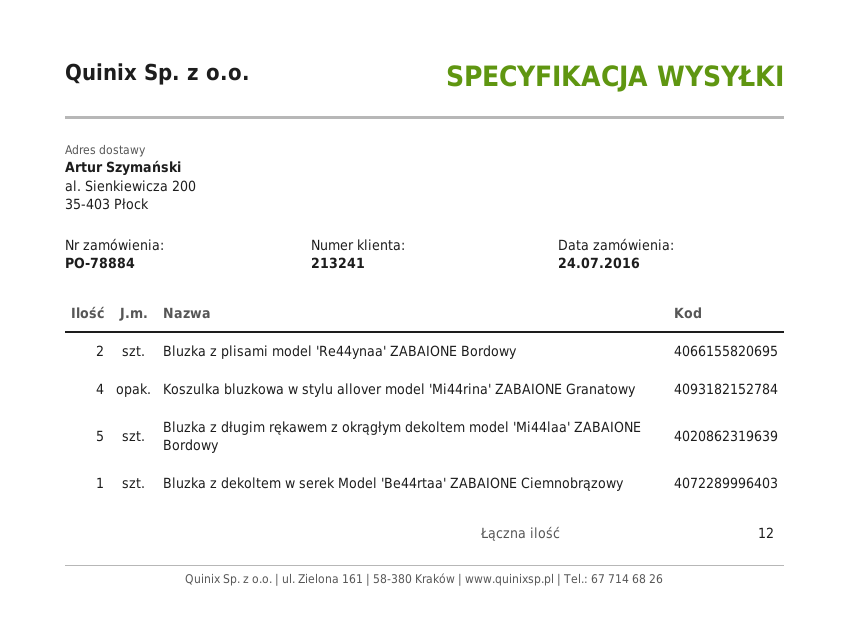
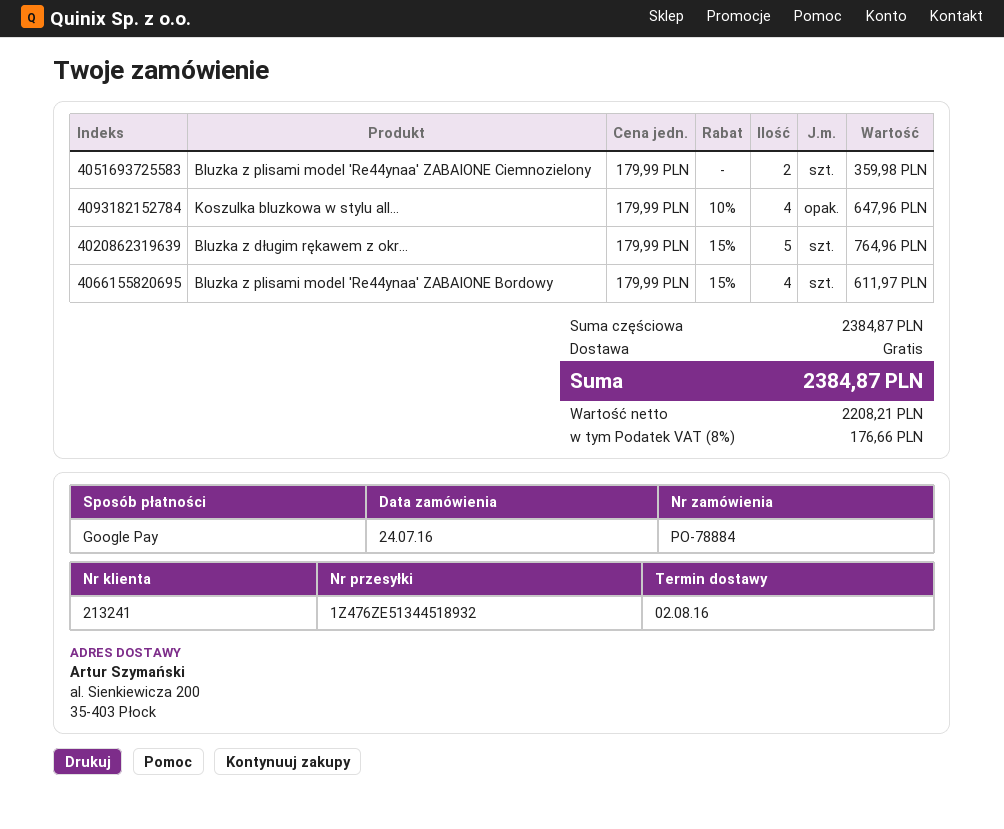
Bluzka z plisami model 'Re44ynaa' ZABAIONE Bordowy: 2 -> 4
Bluzka z dekoltem w serek Model 'Be44rtaa' ZABAIONE Ciemnobrązowy: 1 -> none
Bluzka z plisami model 'Re44ynaa' ZABAIONE Ciemnozielony: none -> 2

